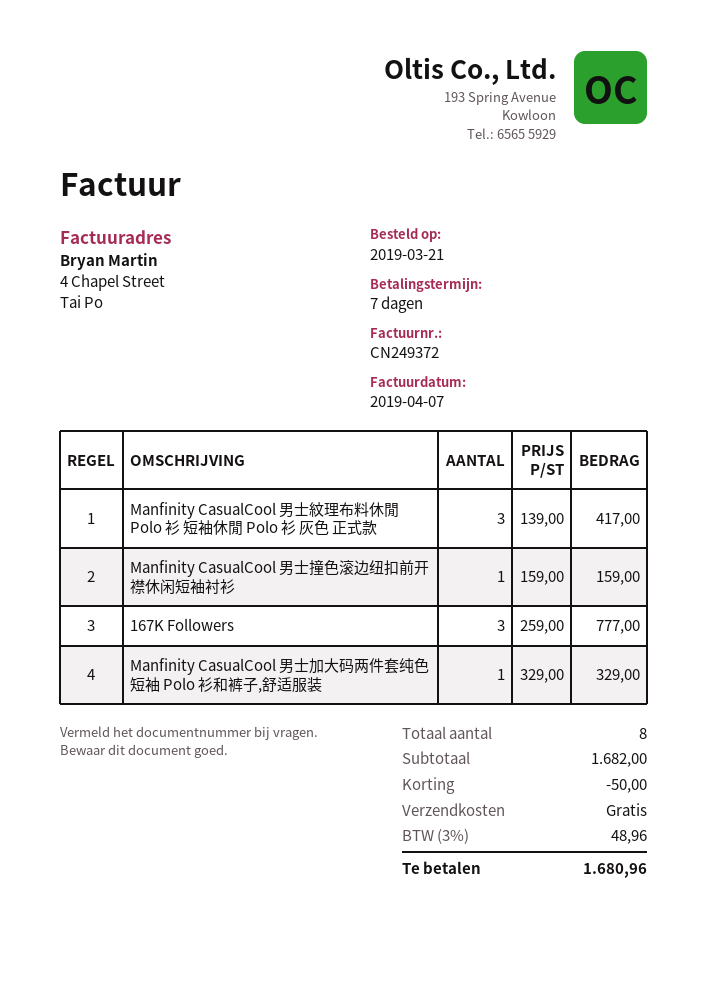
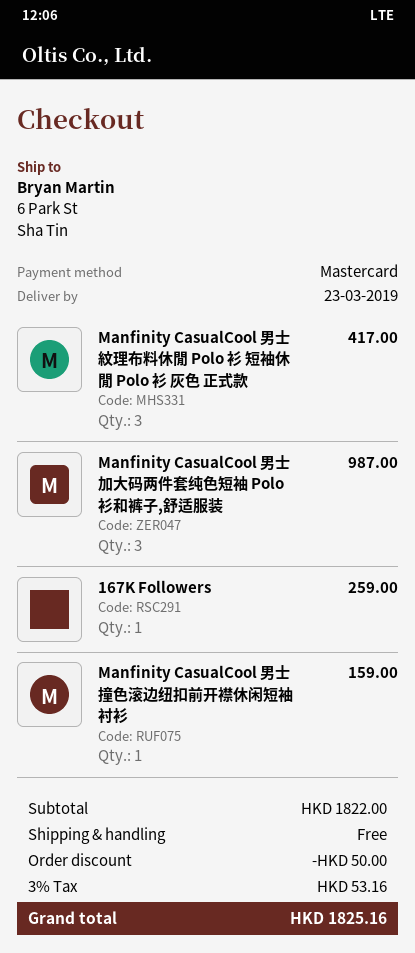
167K Followers: 3 for 777.00 -> 1 for 259.00
Manfinity CasualCool 男士加大码两件套纯色短袖 Polo 衫和裤子,舒适服装: 1 for 329.00 -> 3 for 987.00
subtotal: 1682.00 -> 1822.00
tax: 3% = 48.96 -> 3% = 53.16
total: 1680.96 -> 1825.16

